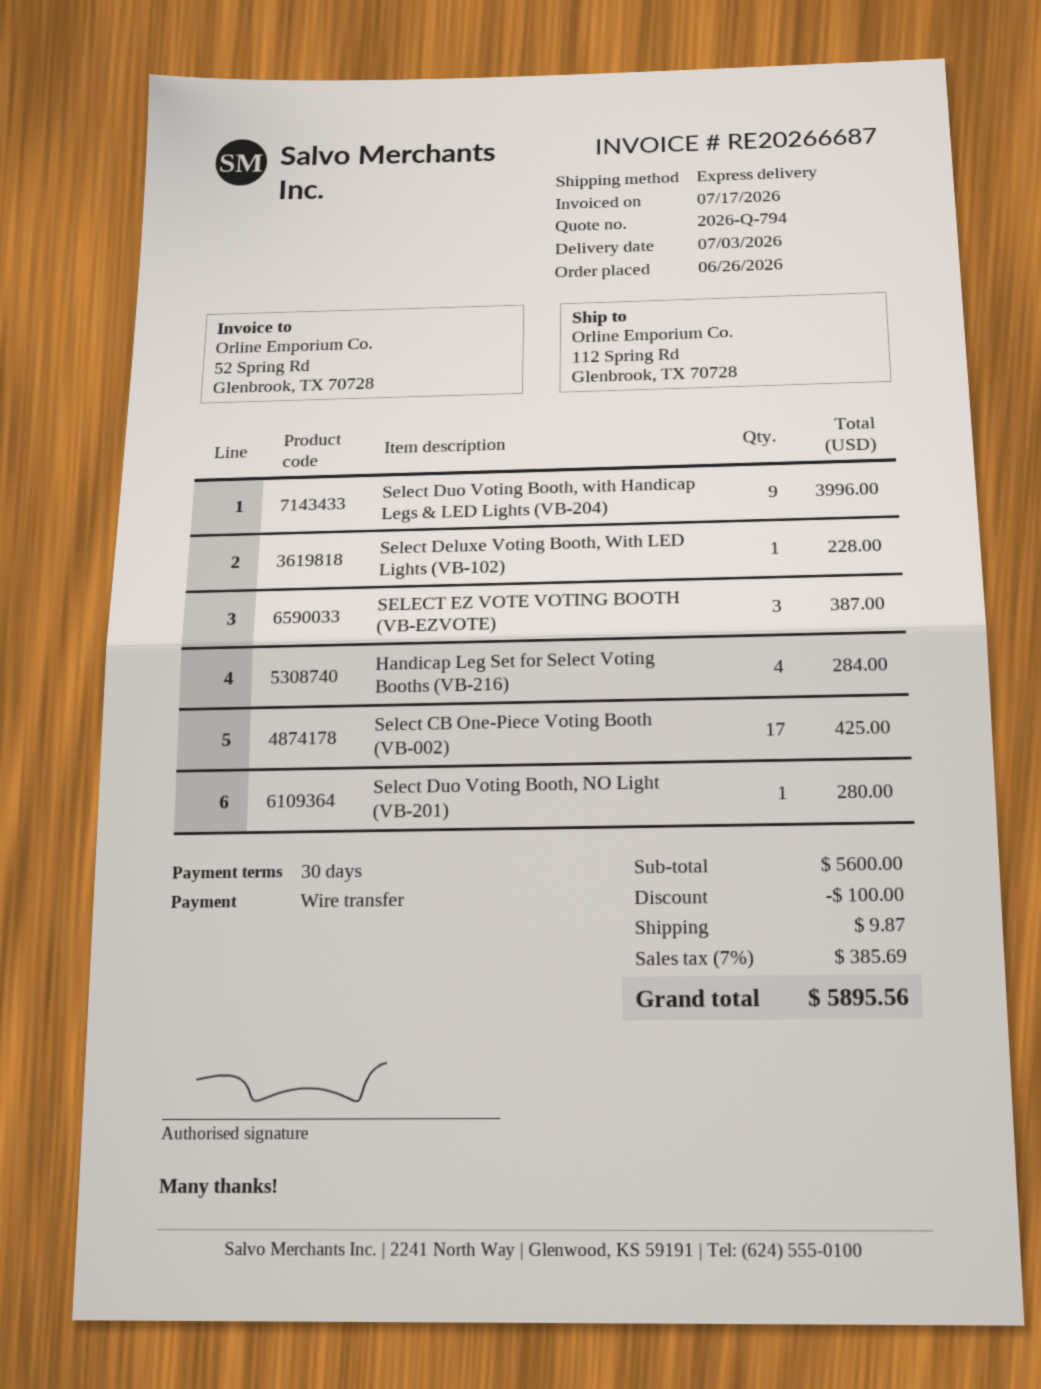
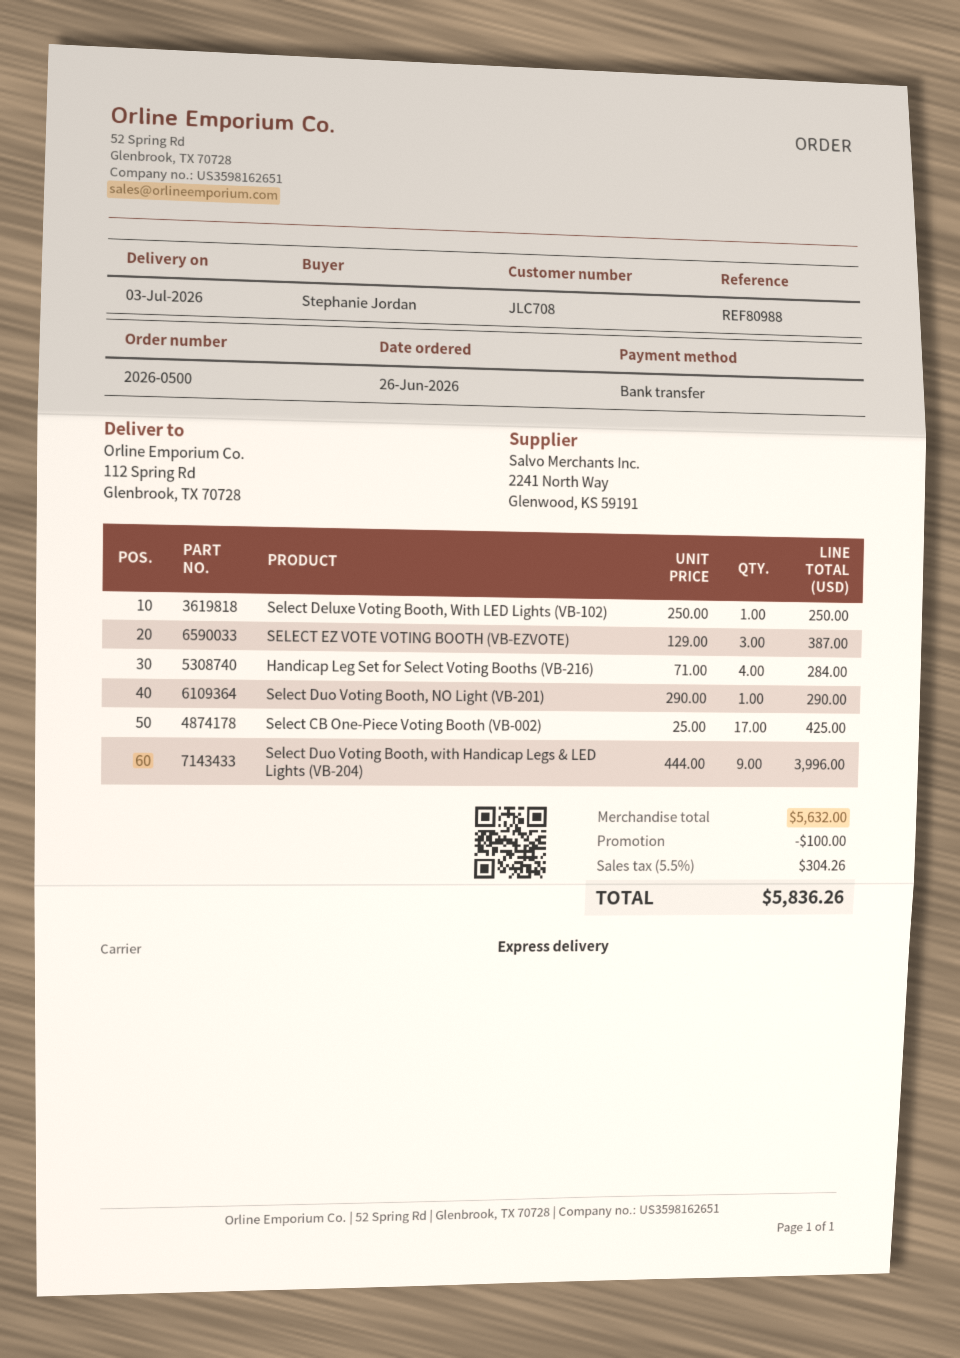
Select Deluxe Voting Booth, With LED Lights (VB-102): 1 for 228.00 -> 1 for 250.00
Select Duo Voting Booth, NO Light (VB-201): 1 for 280.00 -> 1 for 290.00
subtotal: 5600.00 -> 5632.00
shipping: 9.87 -> none
tax: 7% = 385.69 -> 5.5% = 304.26
total: 5895.56 -> 5836.26

